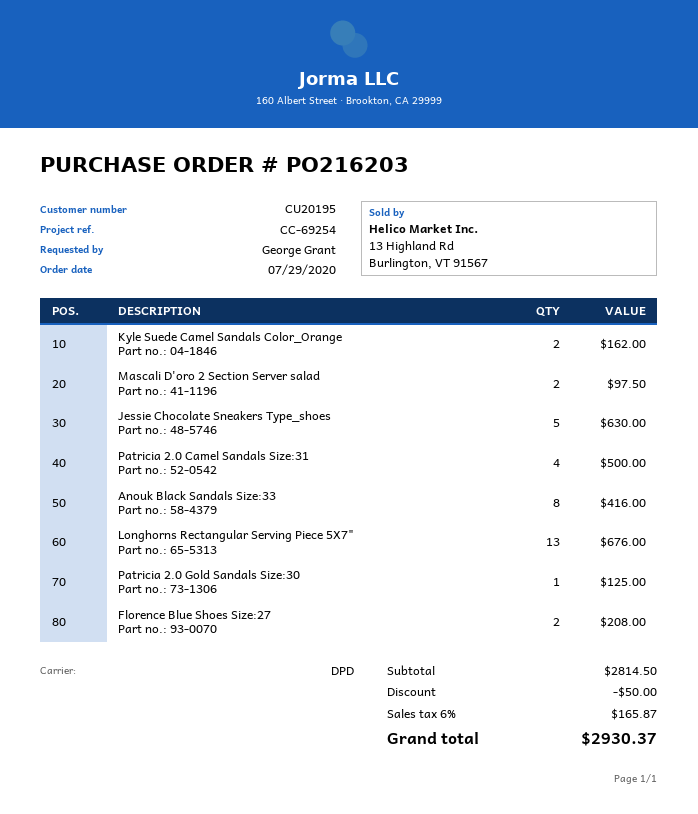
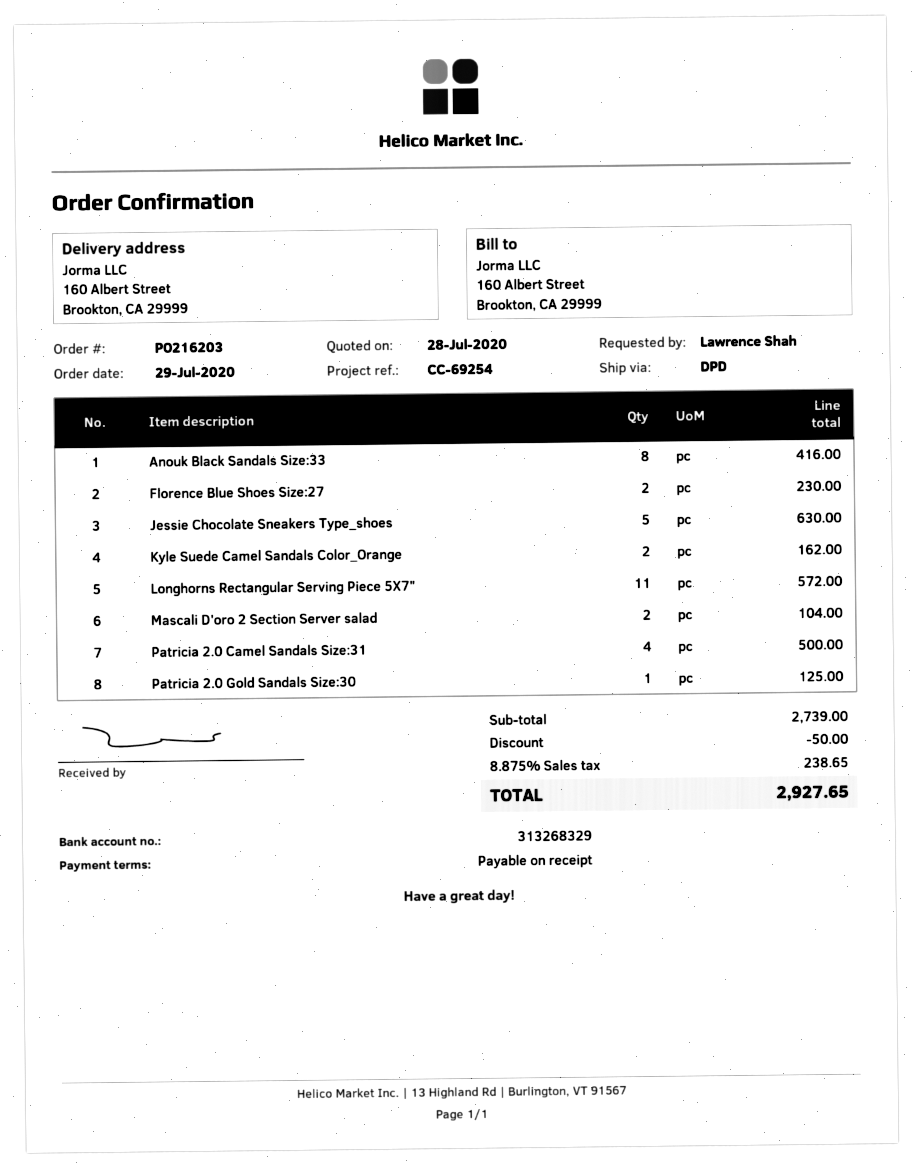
ordered by: George Grant -> Lawrence Shah
Mascali D'oro 2 Section Server salad: 2 for 97.50 -> 2 for 104.00
Longhorns Rectangular Serving Piece 5X7": 13 for 676.00 -> 11 for 572.00
Florence Blue Shoes Size:27: 2 for 208.00 -> 2 for 230.00
subtotal: 2814.50 -> 2739.00
tax: 6% = 165.87 -> 8.875% = 238.65
total: 2930.37 -> 2927.65

